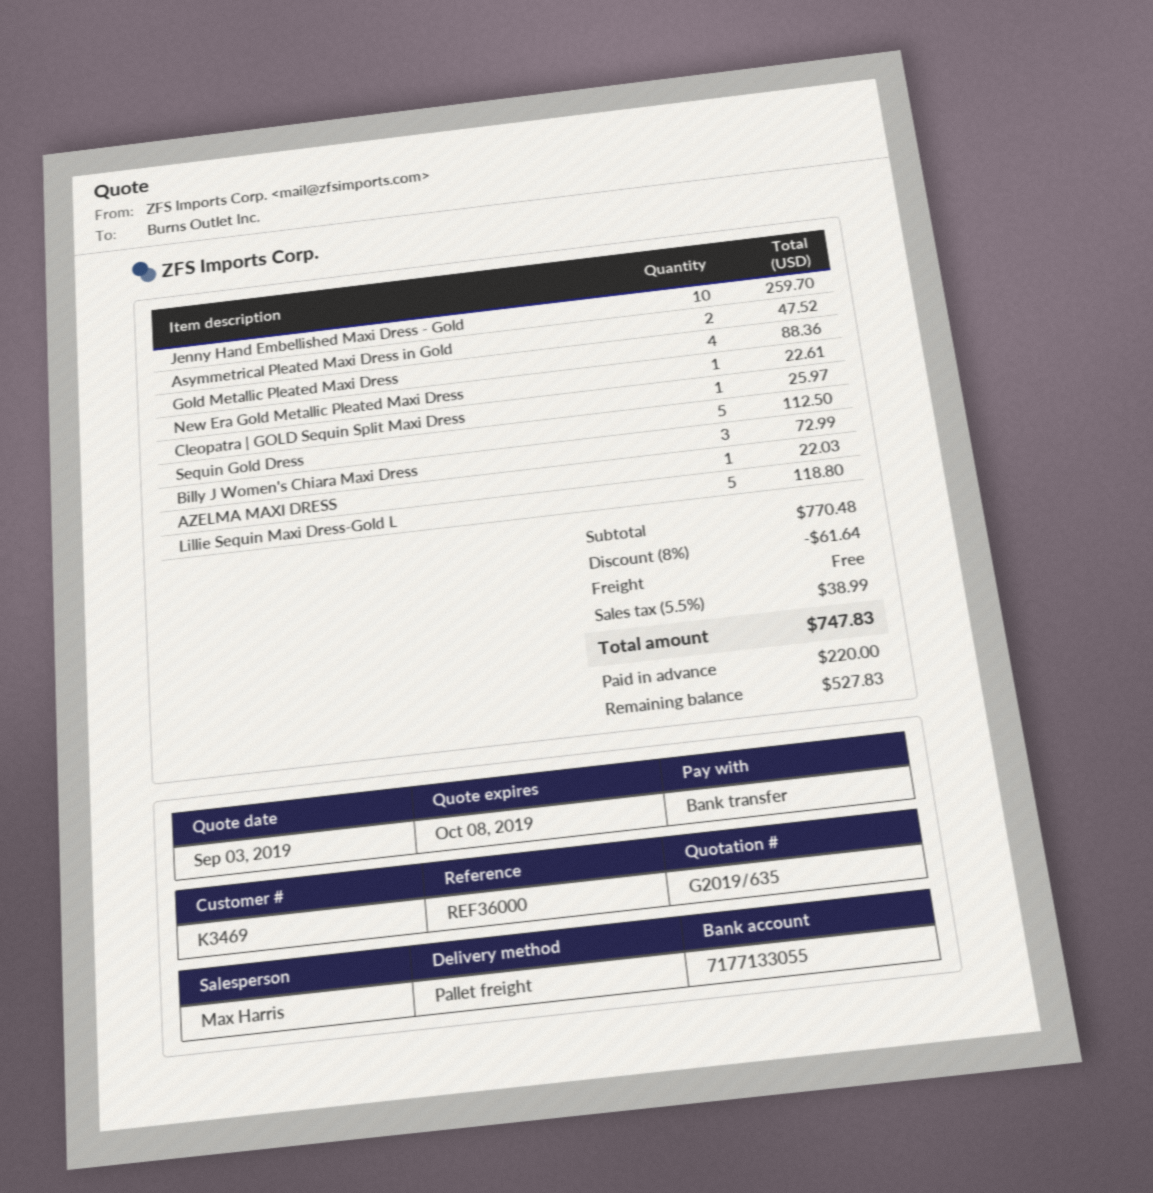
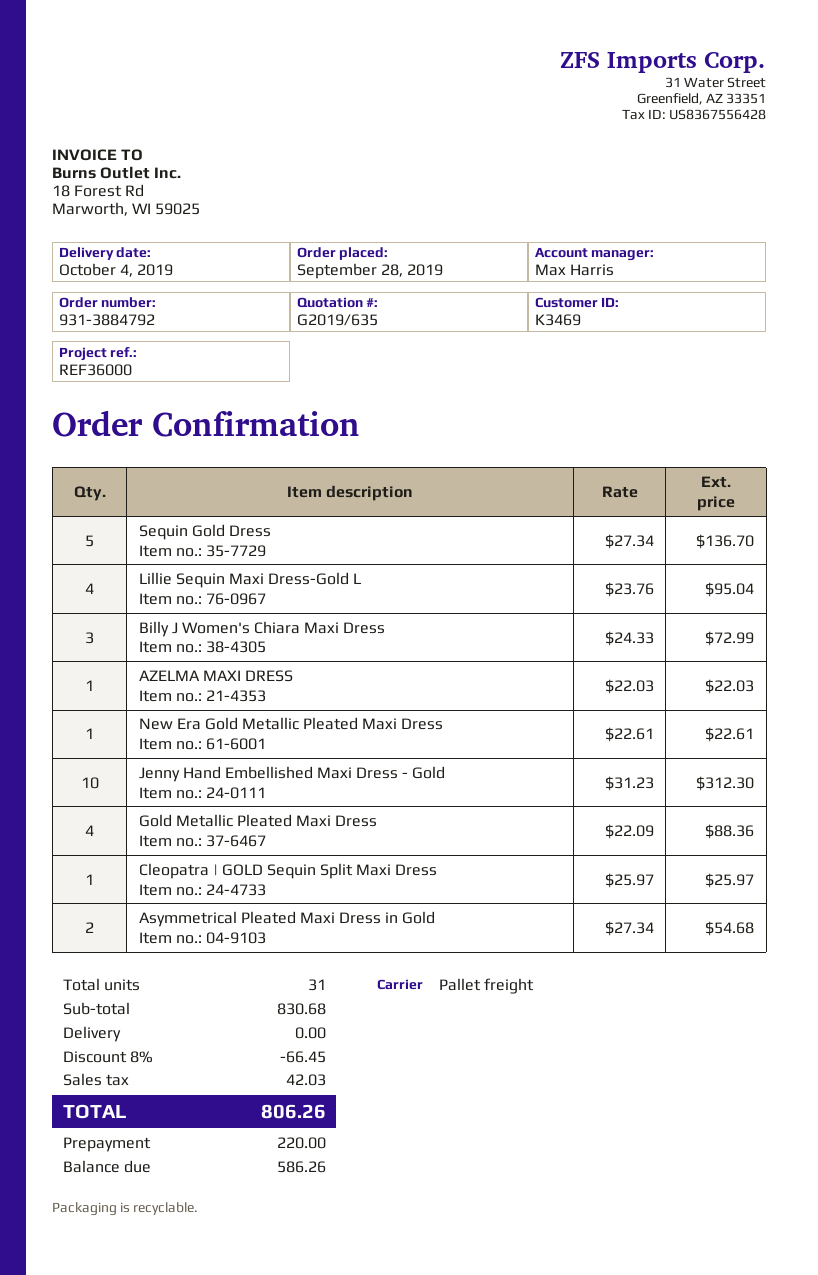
Jenny Hand Embellished Maxi Dress - Gold: 10 for 259.70 -> 10 for 312.30
Asymmetrical Pleated Maxi Dress in Gold: 2 for 47.52 -> 2 for 54.68
Sequin Gold Dress: 5 for 112.50 -> 5 for 136.70
Lillie Sequin Maxi Dress-Gold L: 5 for 118.80 -> 4 for 95.04
subtotal: 770.48 -> 830.68
discount: 8% = 61.64 -> 8% = 66.45
tax: 38.99 -> 42.03
total: 747.83 -> 806.26
balance: 527.83 -> 586.26

